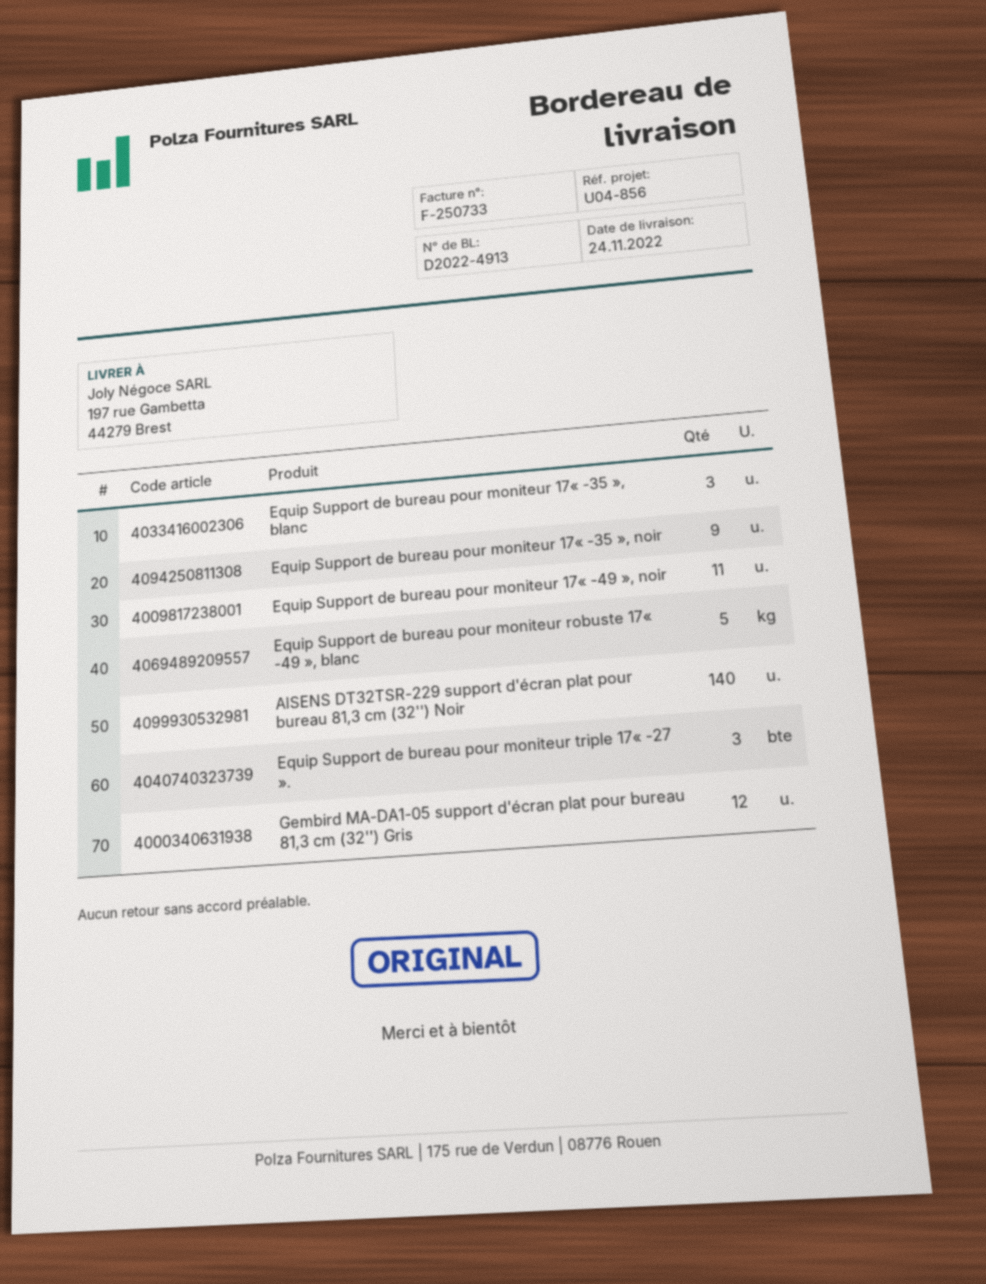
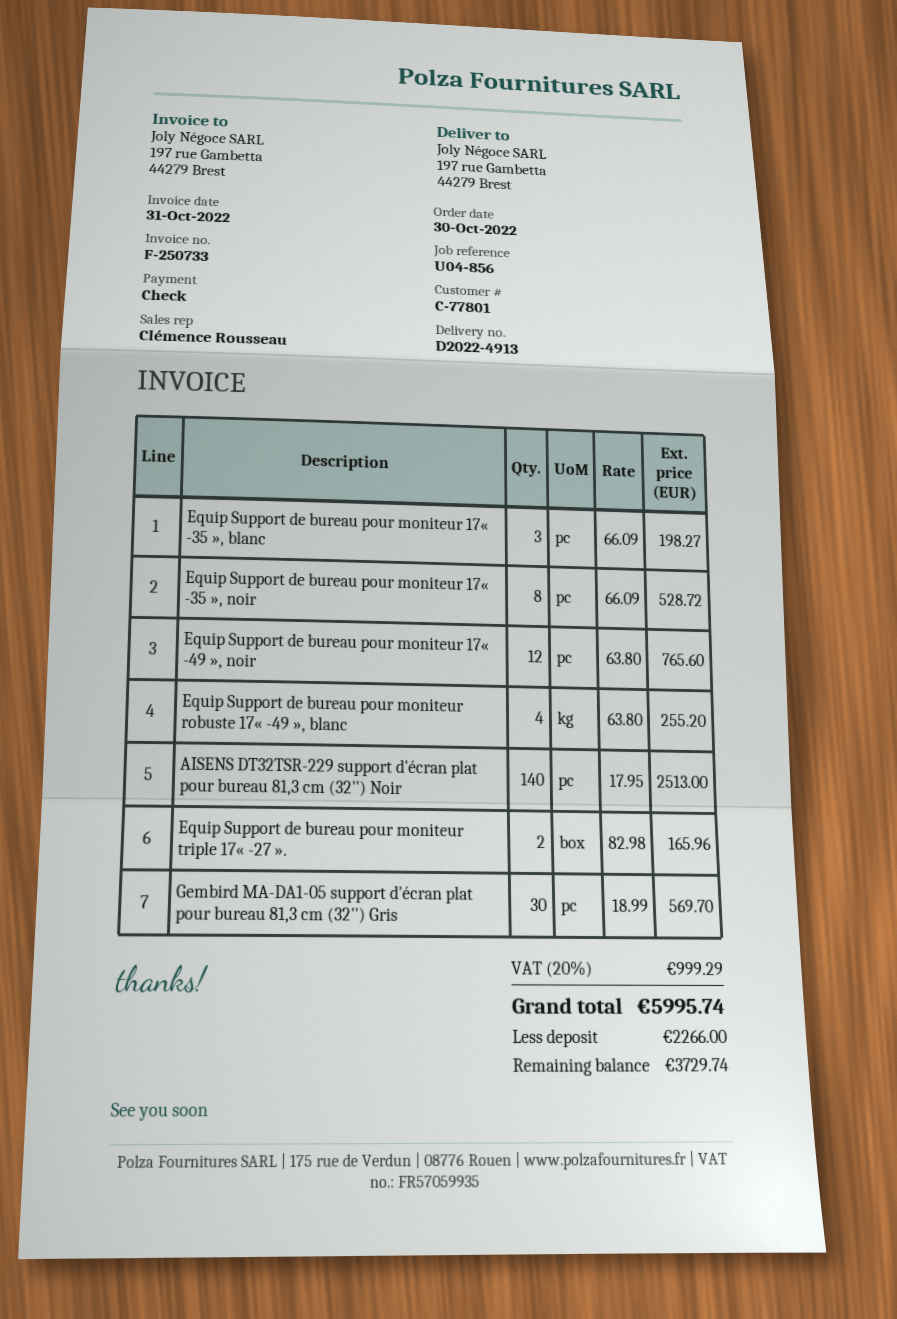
Equip Support de bureau pour moniteur 17« -35 », noir: 9 -> 8
Equip Support de bureau pour moniteur 17« -49 », noir: 11 -> 12
Equip Support de bureau pour moniteur robuste 17« -49 », blanc: 5 -> 4
Equip Support de bureau pour moniteur triple 17« -27 ».: 3 -> 2
Gembird MA-DA1-05 support d'écran plat pour bureau 81,3 cm (32'') Gris: 12 -> 30

